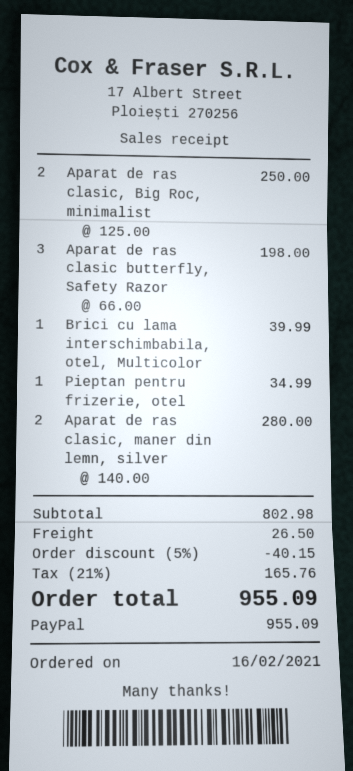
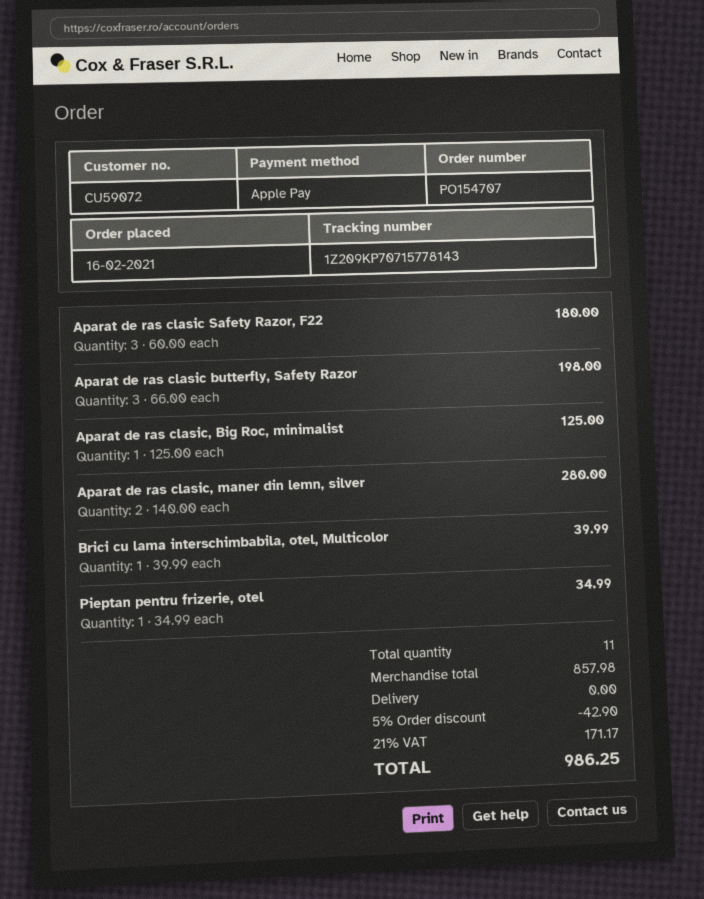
payment method: PayPal -> Apple Pay
Aparat de ras clasic, Big Roc, minimalist: 2 x 125.00 = 250.00 -> 1 x 125.00 = 125.00
Aparat de ras clasic Safety Razor, F22: none -> 3 x 60.00 = 180.00
subtotal: 802.98 -> 857.98
discount: 5% = 40.15 -> 5% = 42.90
shipping: 26.50 -> 0.00
tax: 21% = 165.76 -> 21% = 171.17
total: 955.09 -> 986.25

